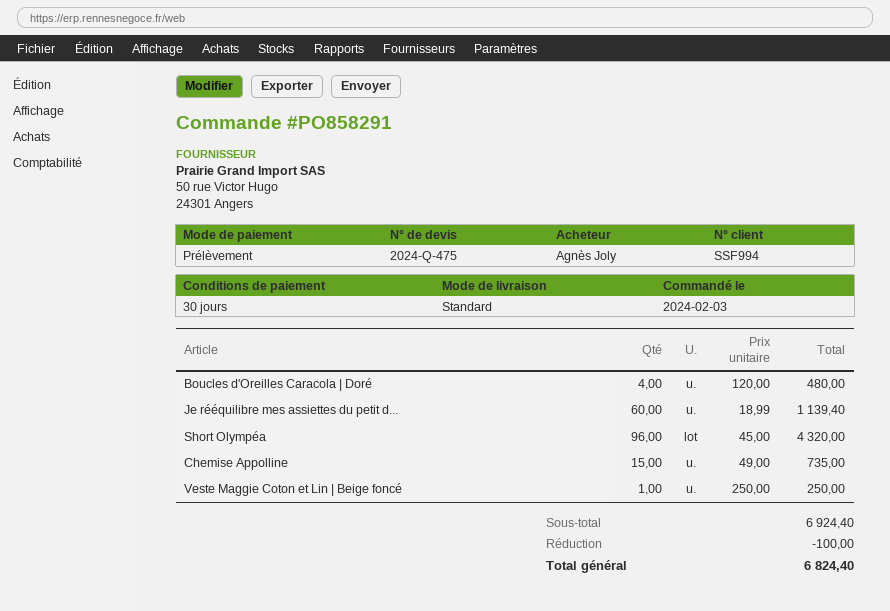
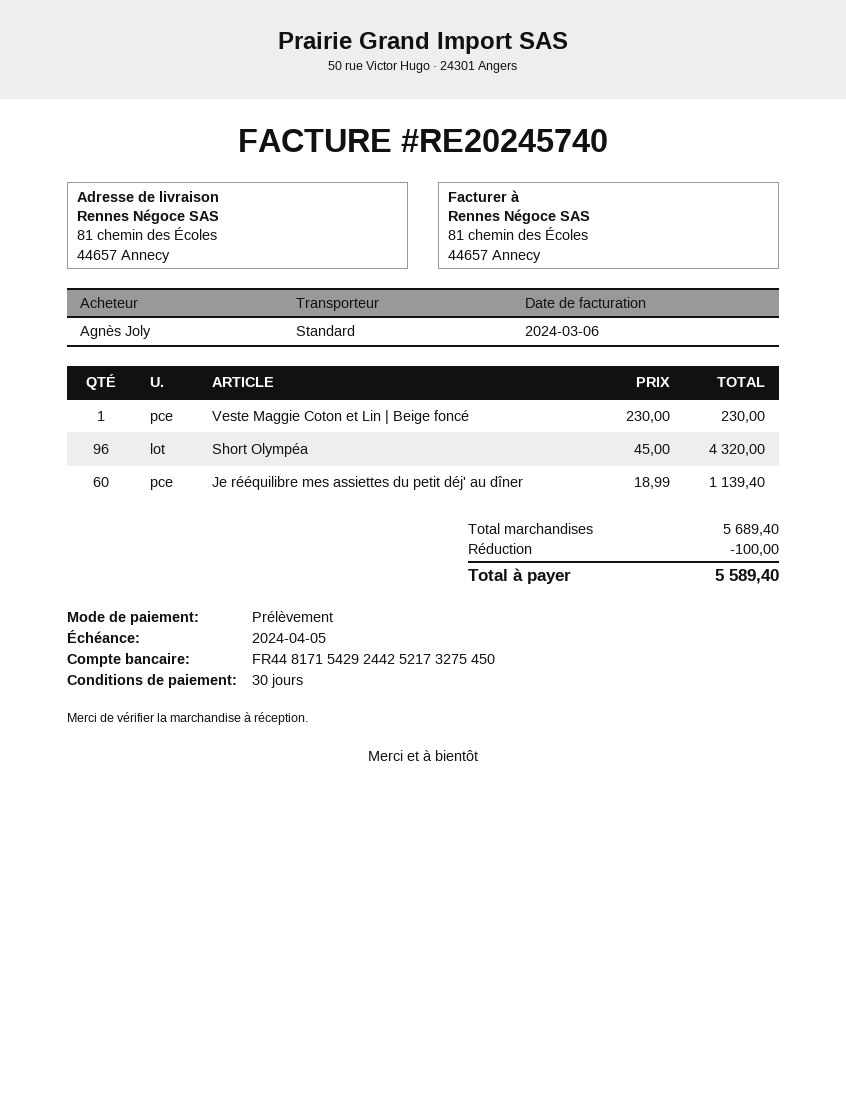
Boucles d'Oreilles Caracola | Doré: 4 x 120.00 = 480.00 -> none
Chemise Appolline: 15 x 49.00 = 735.00 -> none
Veste Maggie Coton et Lin | Beige foncé: 1 x 250.00 = 250.00 -> 1 x 230.00 = 230.00
subtotal: 6924.40 -> 5689.40
total: 6824.40 -> 5589.40

